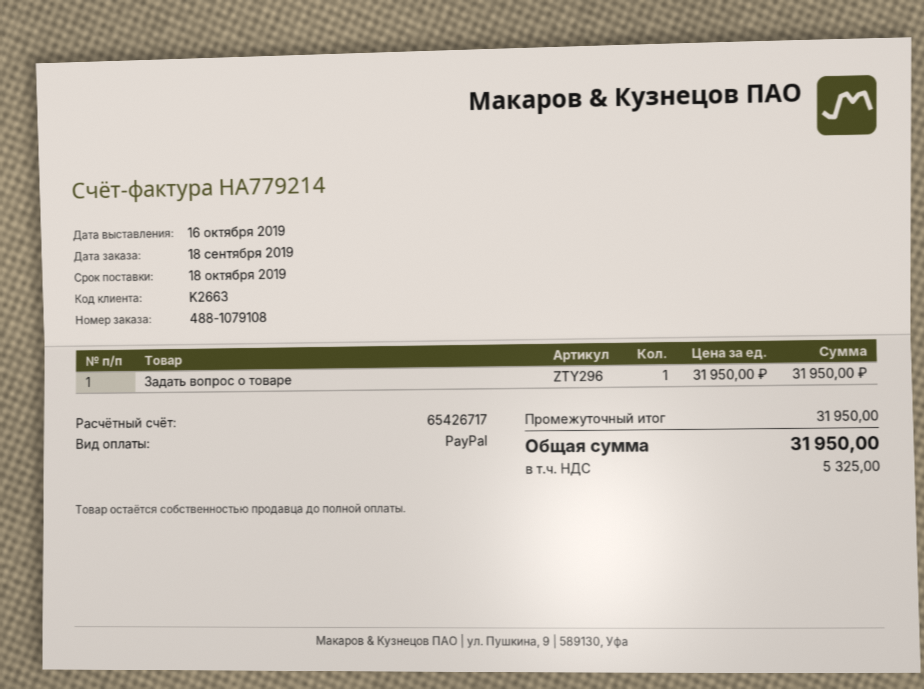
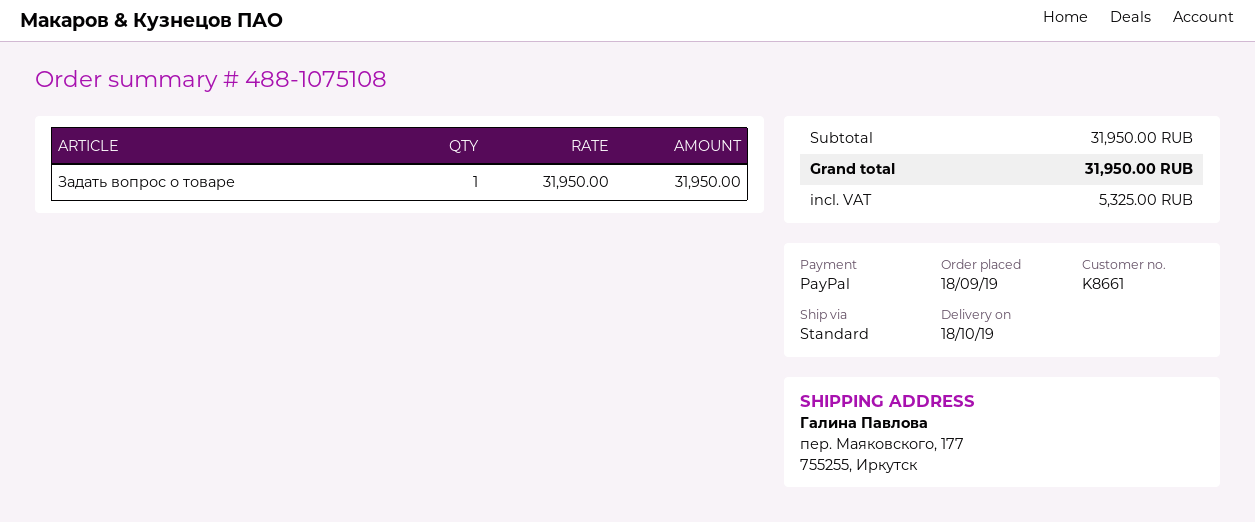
order number: 488-1079108 -> 488-1075108
customer number: K2663 -> K8661

